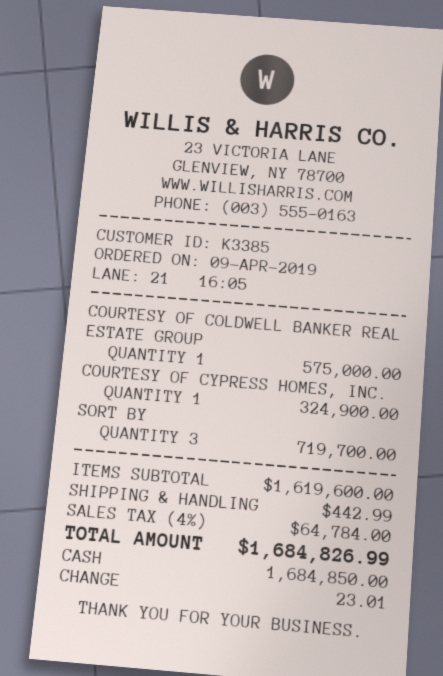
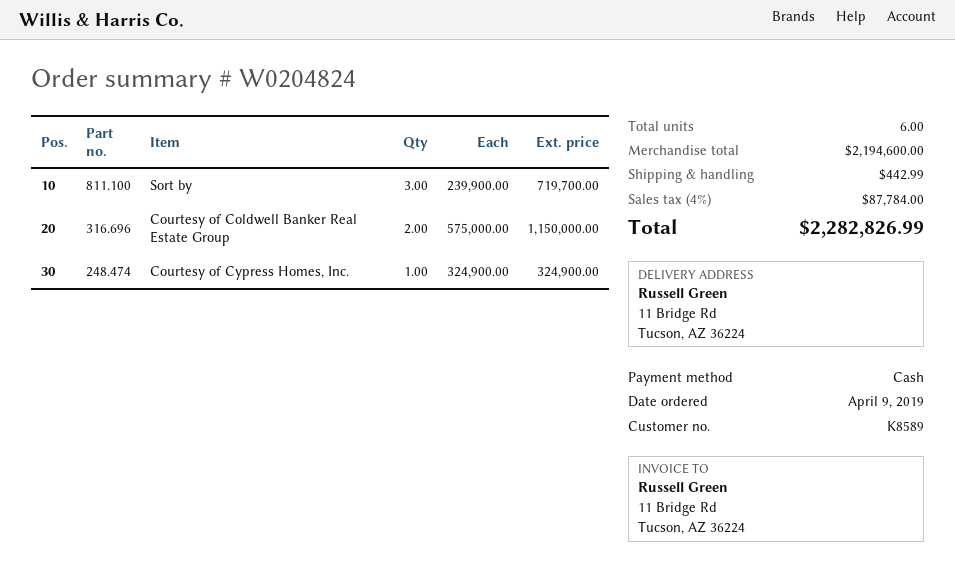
customer number: K3385 -> K8589
COURTESY OF COLDWELL BANKER REAL ESTATE GROUP: 1 for 575000.00 -> 2 for 1150000.00
subtotal: 1619600.00 -> 2194600.00
tax: 4% = 64784.00 -> 4% = 87784.00
total: 1684826.99 -> 2282826.99

